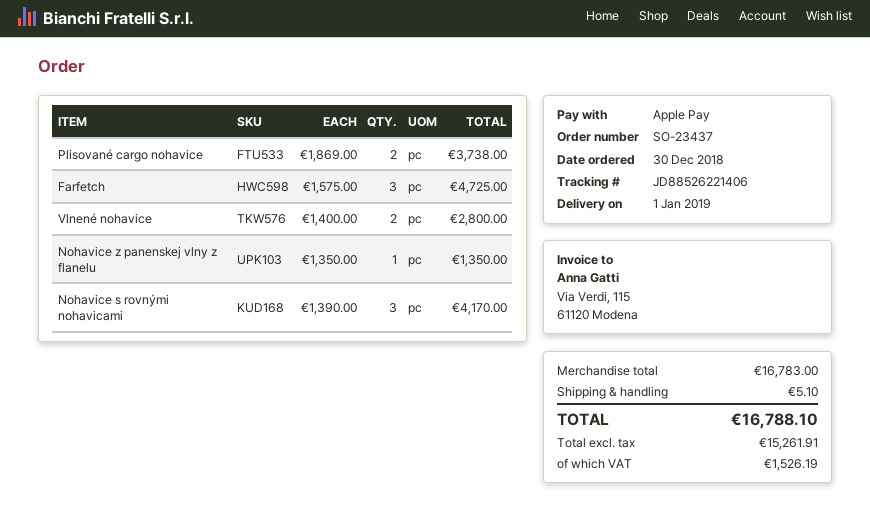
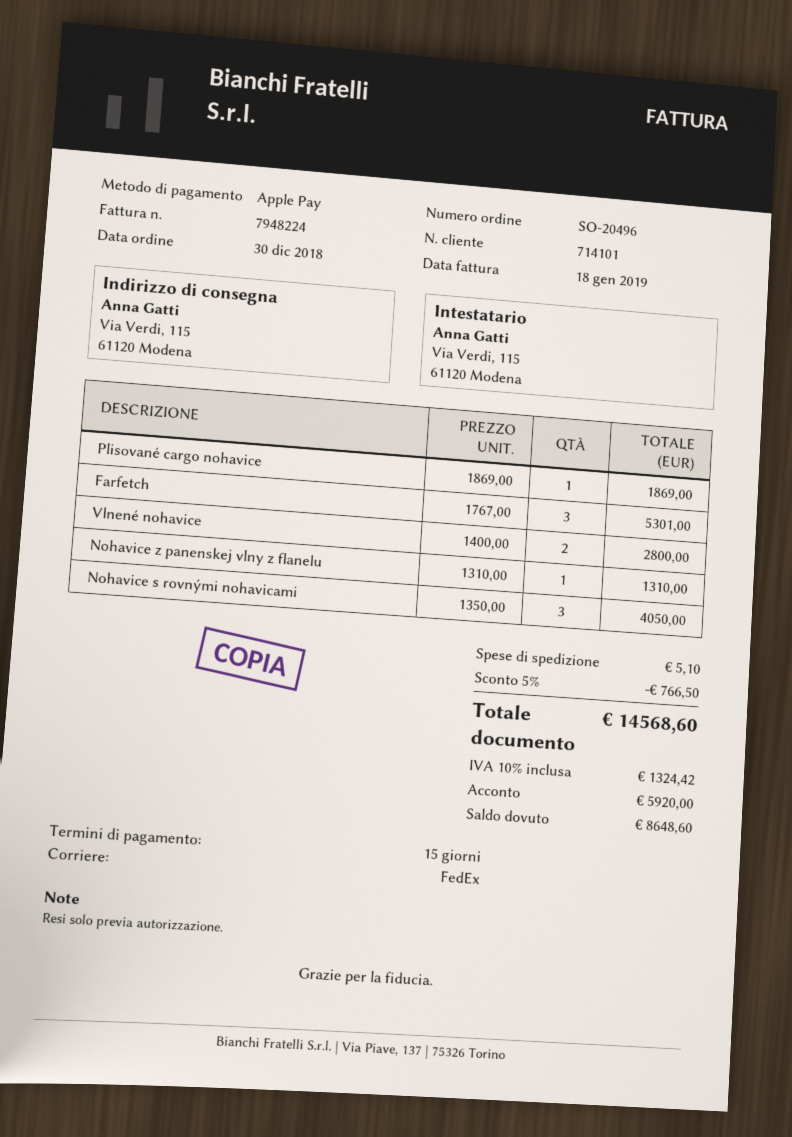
order number: SO-23437 -> SO-20496
Plisované cargo nohavice: 2 x 1869.00 = 3738.00 -> 1 x 1869.00 = 1869.00
Farfetch: 3 x 1575.00 = 4725.00 -> 3 x 1767.00 = 5301.00
Nohavice z panenskej vlny z flanelu: 1 x 1350.00 = 1350.00 -> 1 x 1310.00 = 1310.00
Nohavice s rovnými nohavicami: 3 x 1390.00 = 4170.00 -> 3 x 1350.00 = 4050.00
discount: none -> 5% = 766.50
tax: 1526.19 -> 1324.42
total: 16788.10 -> 14568.60

